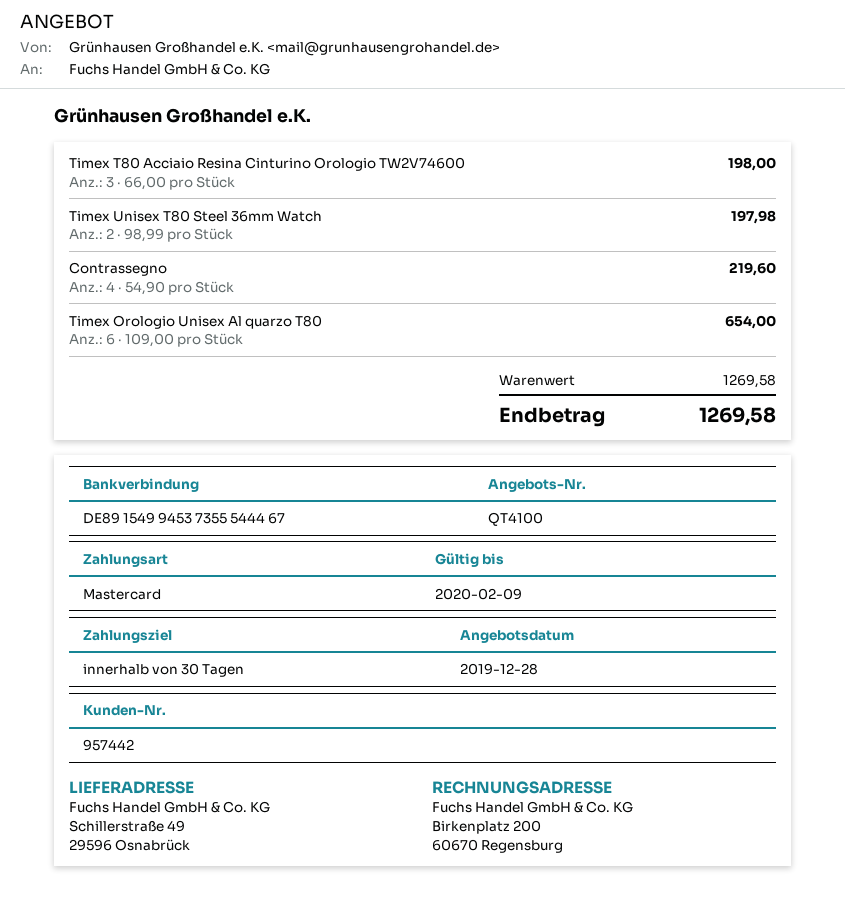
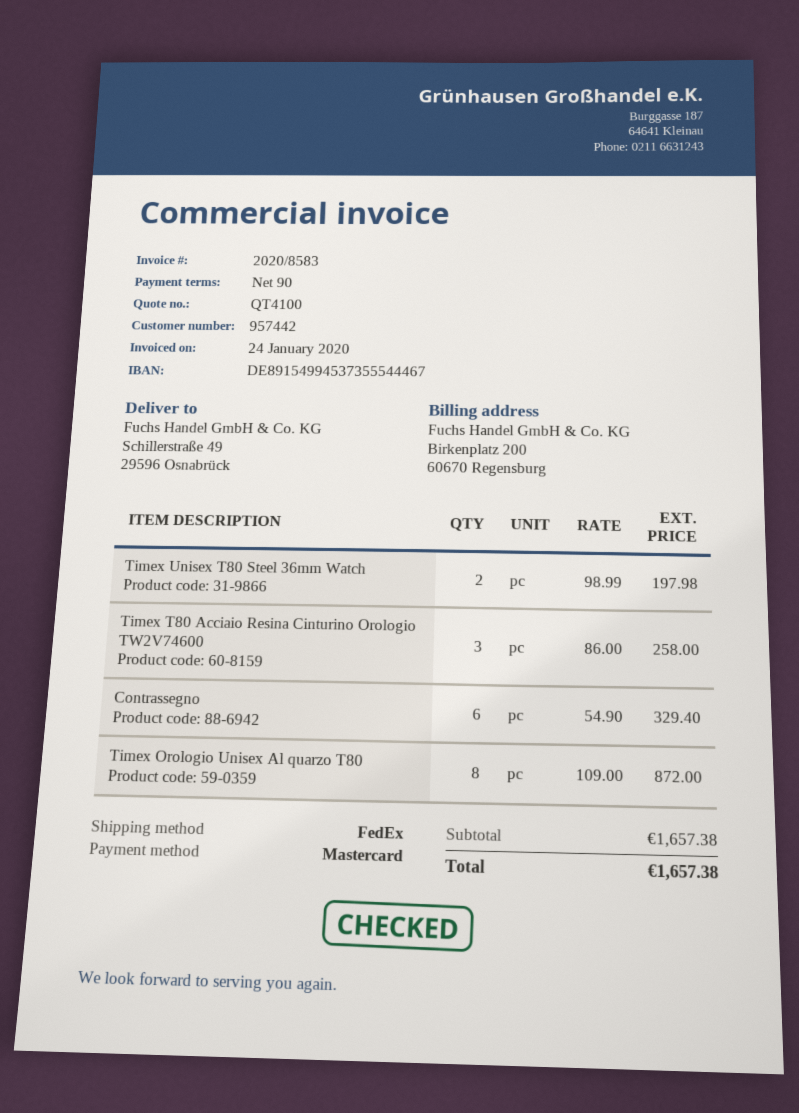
payment terms: 30 days -> 90 days
Timex T80 Acciaio Resina Cinturino Orologio TW2V74600: 3 x 66.00 = 198.00 -> 3 x 86.00 = 258.00
Contrassegno: 4 x 54.90 = 219.60 -> 6 x 54.90 = 329.40
Timex Orologio Unisex Al quarzo T80: 6 x 109.00 = 654.00 -> 8 x 109.00 = 872.00
subtotal: 1269.58 -> 1657.38
total: 1269.58 -> 1657.38

